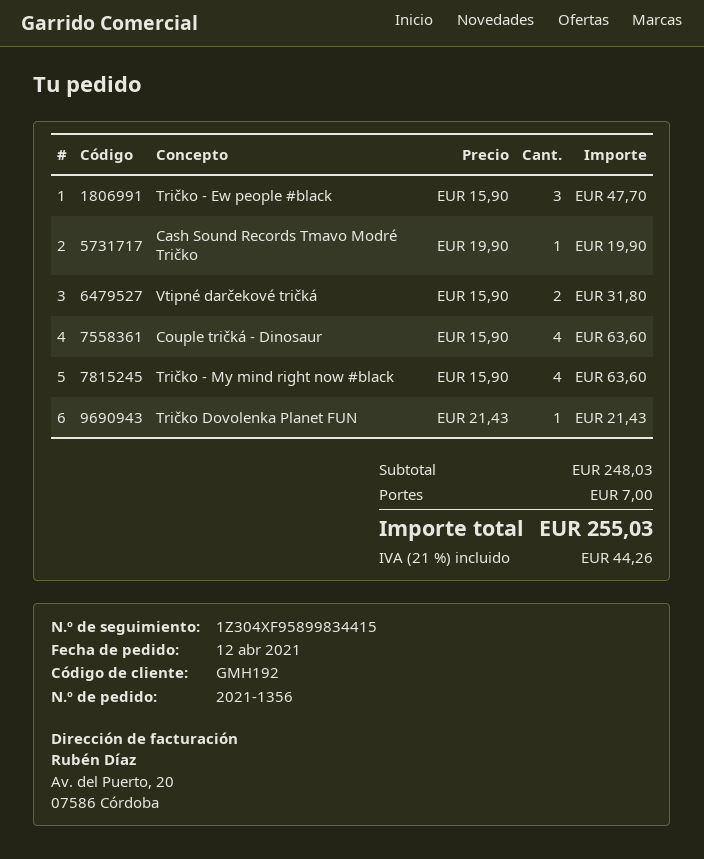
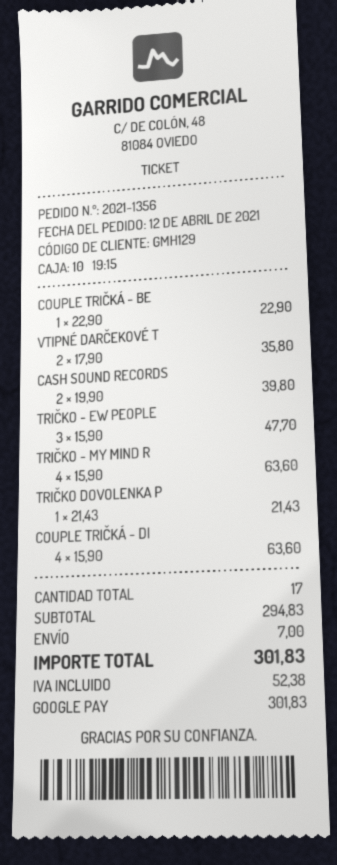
customer number: GMH192 -> GMH129
Cash Sound Records Tmavo Modré Tričko: 1 x 19.90 = 19.90 -> 2 x 19.90 = 39.80
Vtipné darčekové tričká: 2 x 15.90 = 31.80 -> 2 x 17.90 = 35.80
COUPLE TRIČKÁ - BE: none -> 1 x 22.90 = 22.90
subtotal: 248.03 -> 294.83
tax: 44.26 -> 52.38
total: 255.03 -> 301.83

